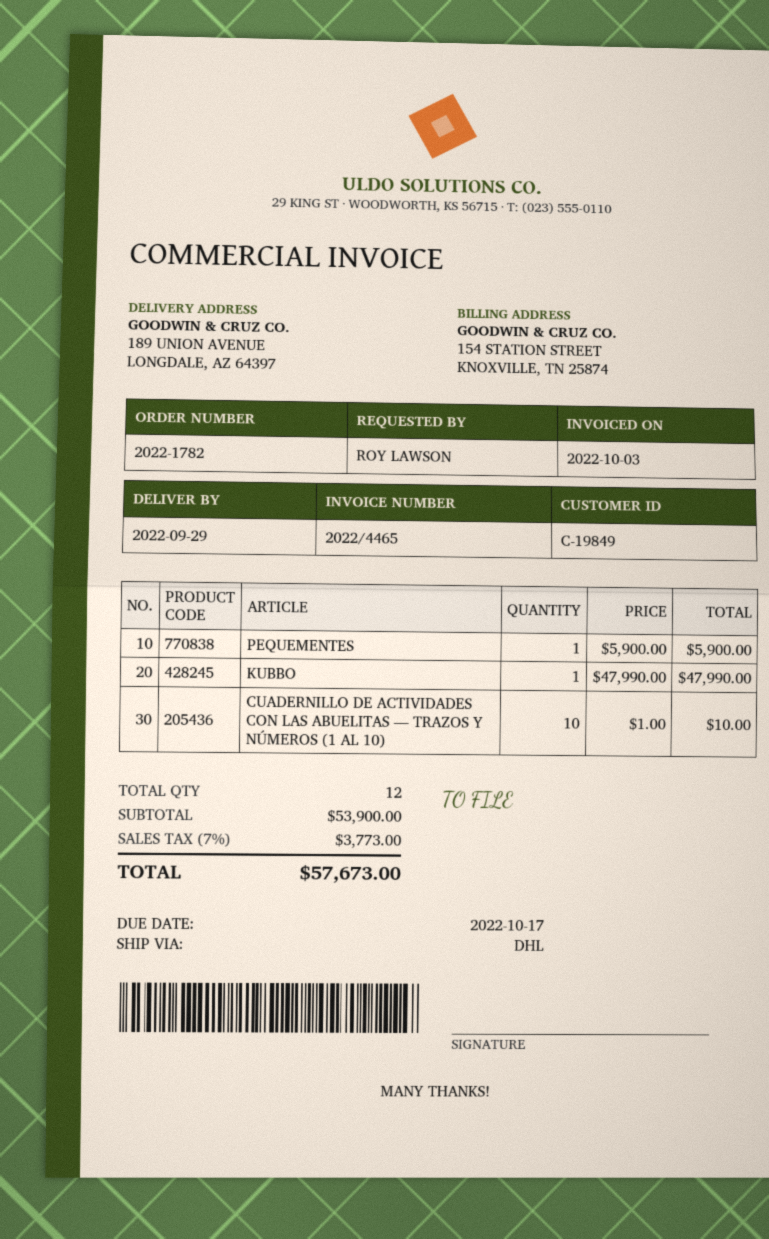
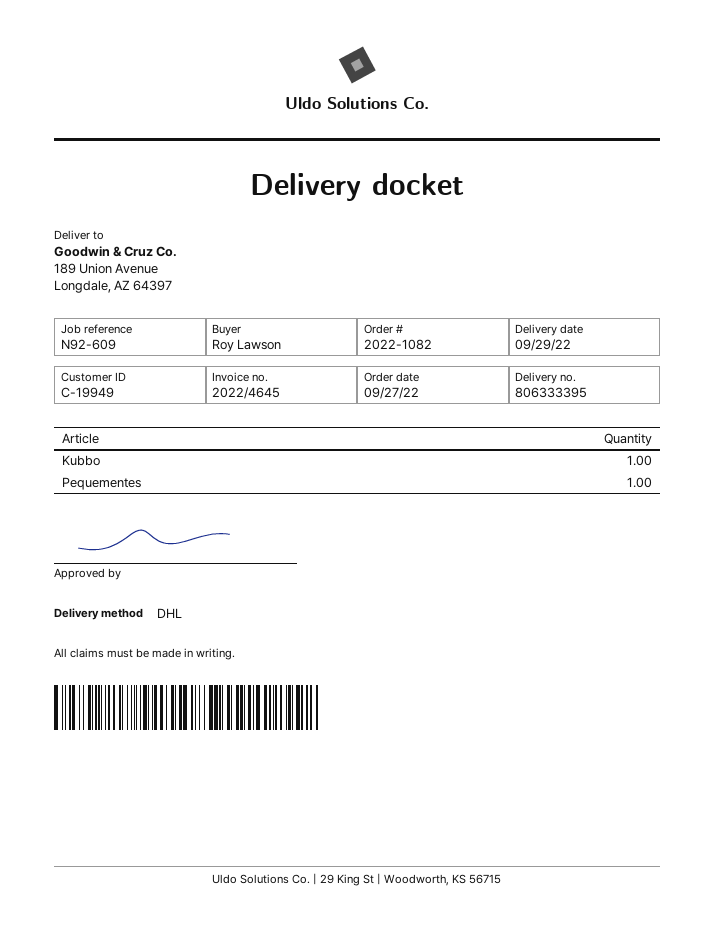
order number: 2022-1782 -> 2022-1082
invoice number: 2022/4465 -> 2022/4645
customer number: C-19849 -> C-19949
CUADERNILLO DE ACTIVIDADES CON LAS ABUELITAS — TRAZOS Y NÚMEROS (1 AL 10): 10 -> none

